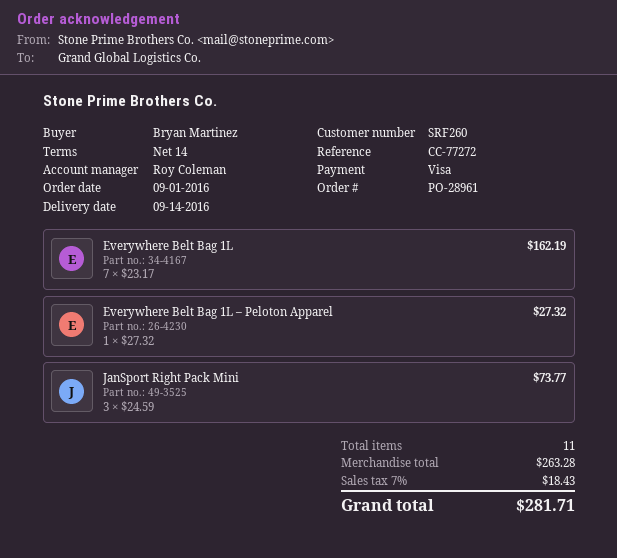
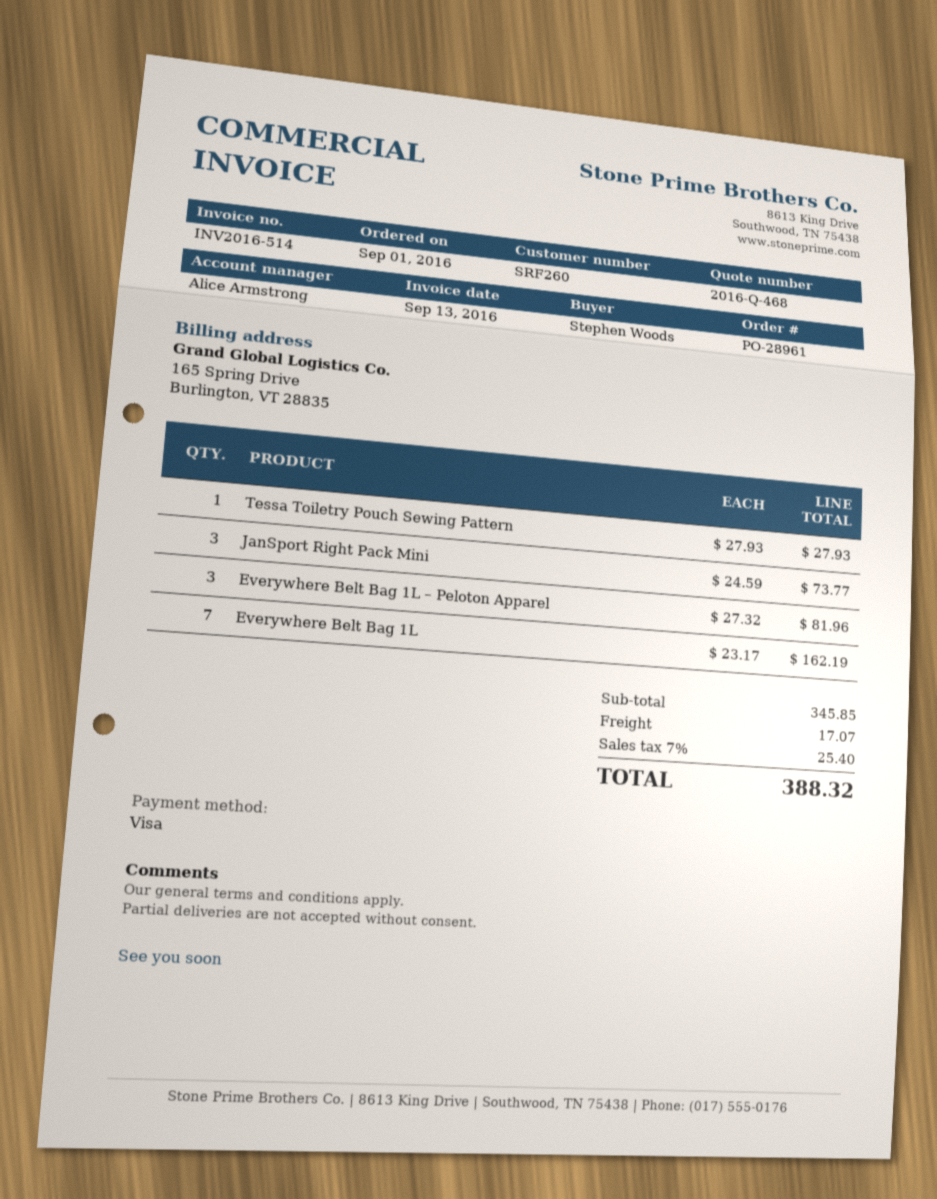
ordered by: Bryan Martinez -> Stephen Woods
sales rep: Roy Coleman -> Alice Armstrong
Everywhere Belt Bag 1L – Peloton Apparel: 1 x 27.32 = 27.32 -> 3 x 27.32 = 81.96
Tessa Toiletry Pouch Sewing Pattern: none -> 1 x 27.93 = 27.93
subtotal: 263.28 -> 345.85
shipping: none -> 17.07
tax: 7% = 18.43 -> 7% = 25.40
total: 281.71 -> 388.32

